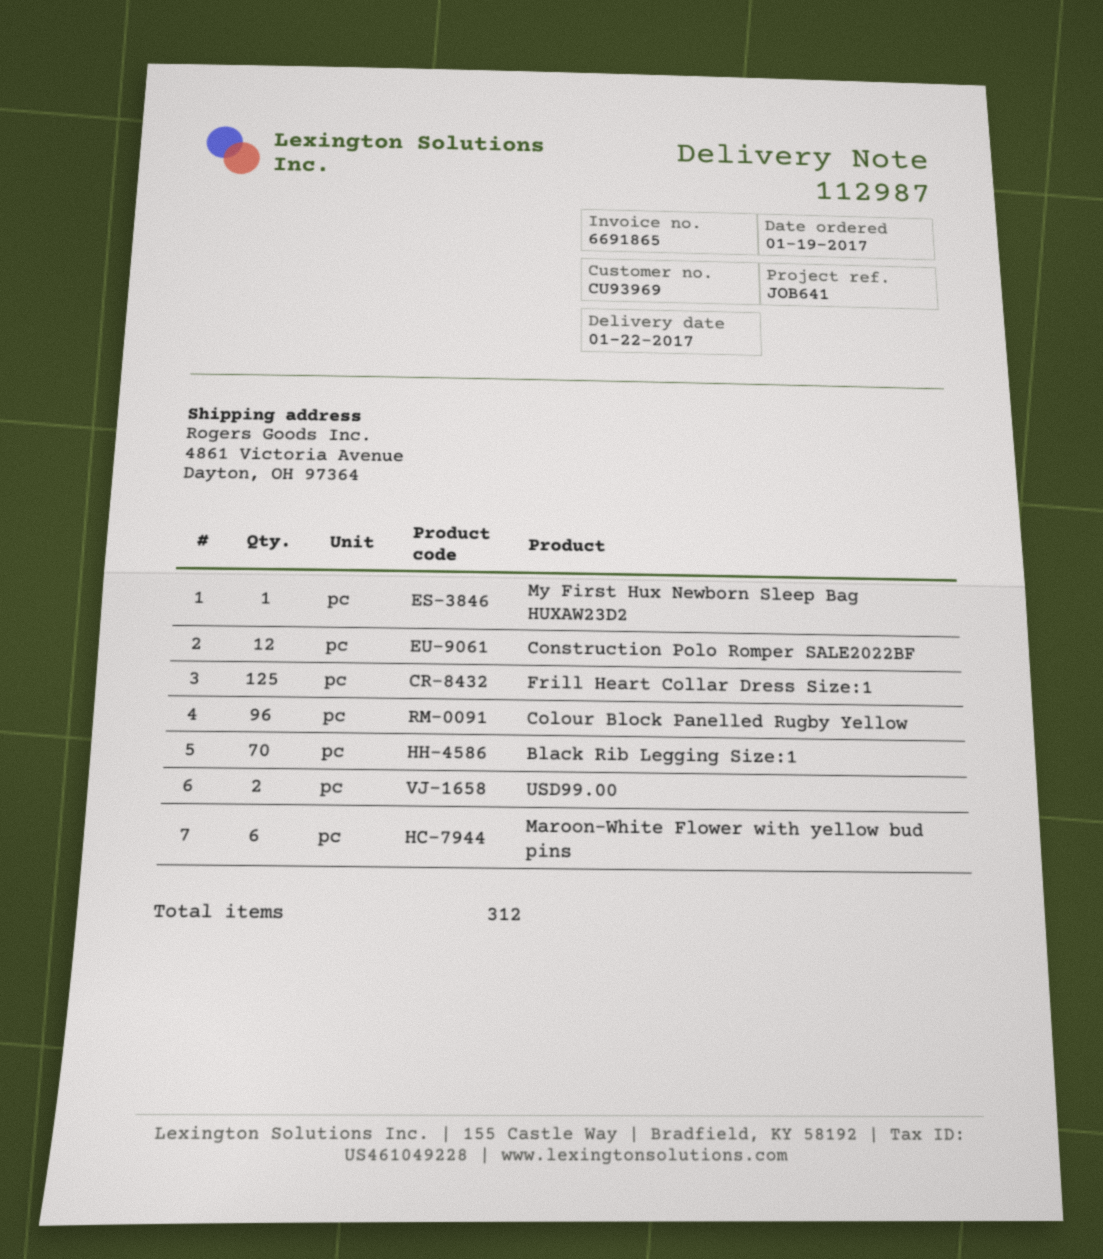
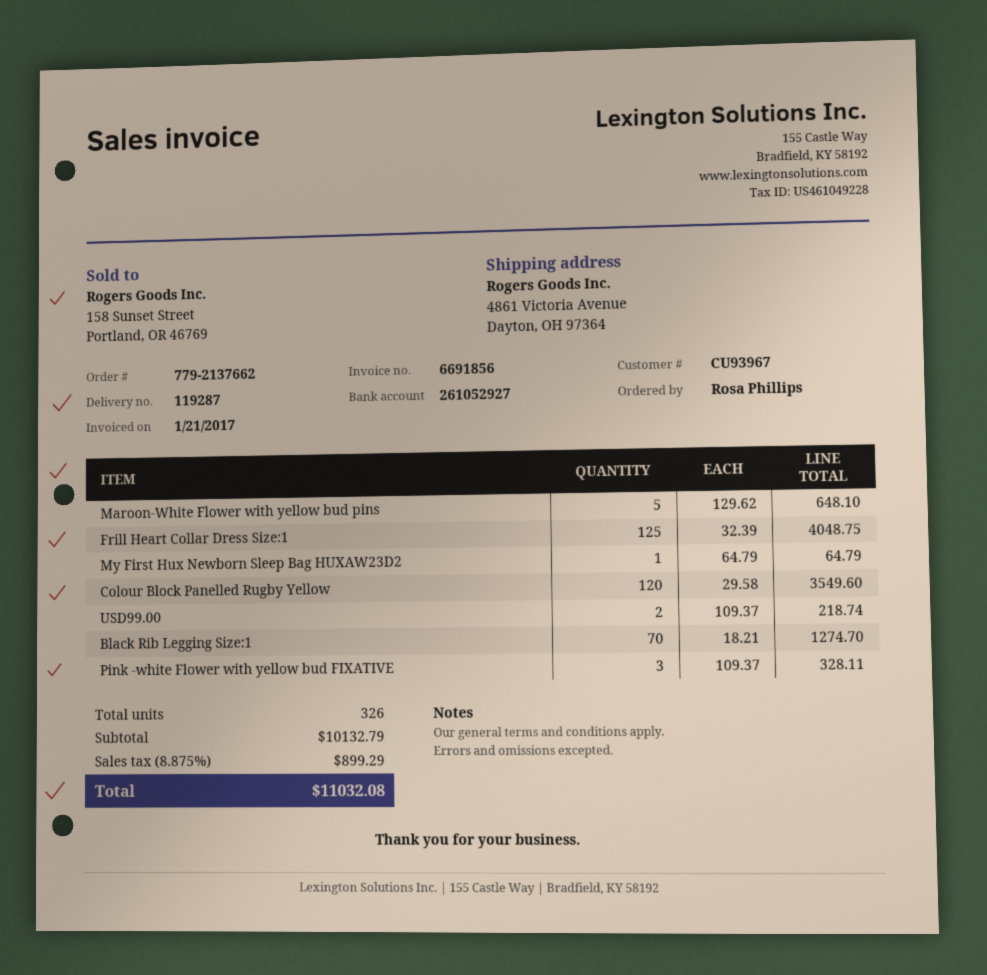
delivery note number: 112987 -> 119287
invoice number: 6691865 -> 6691856
customer number: CU93969 -> CU93967
Construction Polo Romper SALE2022BF: 12 -> none
Colour Block Panelled Rugby Yellow: 96 -> 120
Maroon-White Flower with yellow bud pins: 6 -> 5
Pink -white Flower with yellow bud FIXATIVE: none -> 3
total quantity: 312 -> 326

